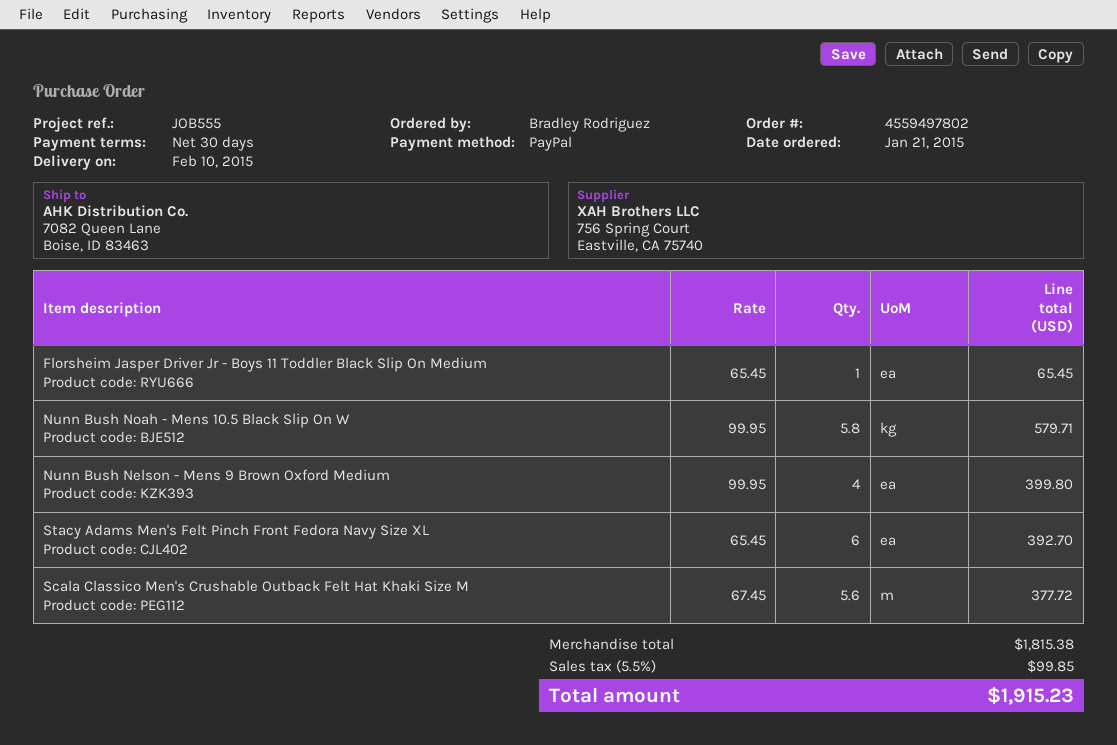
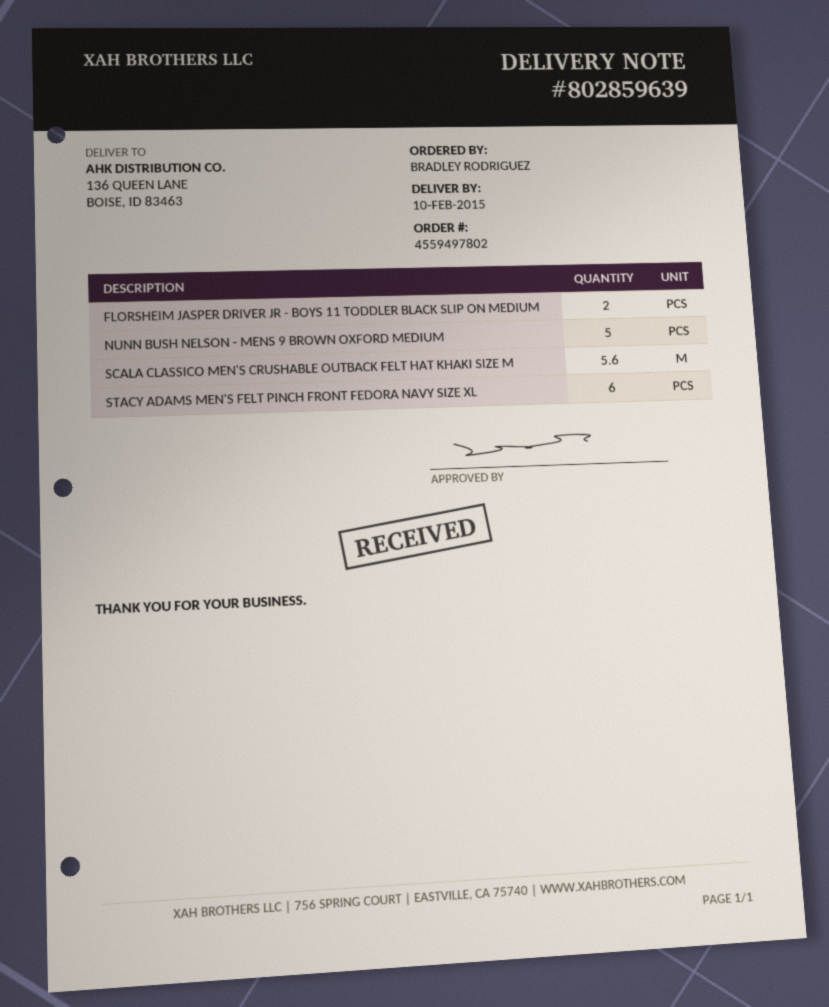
ship to: 7082 Queen Lane, Boise, ID 83463 -> 136 QUEEN LANE, BOISE, ID 83463
Florsheim Jasper Driver Jr - Boys 11 Toddler Black Slip On Medium: 1 -> 2
Nunn Bush Noah - Mens 10.5 Black Slip On W: 5.8 -> none
Nunn Bush Nelson - Mens 9 Brown Oxford Medium: 4 -> 5

